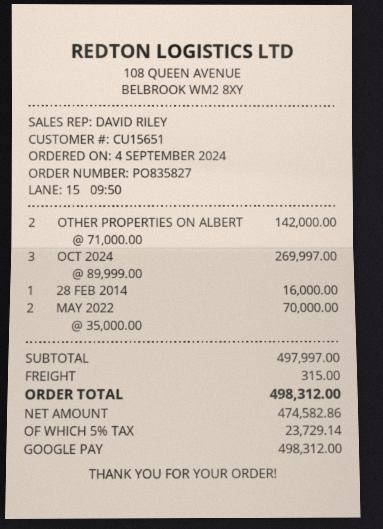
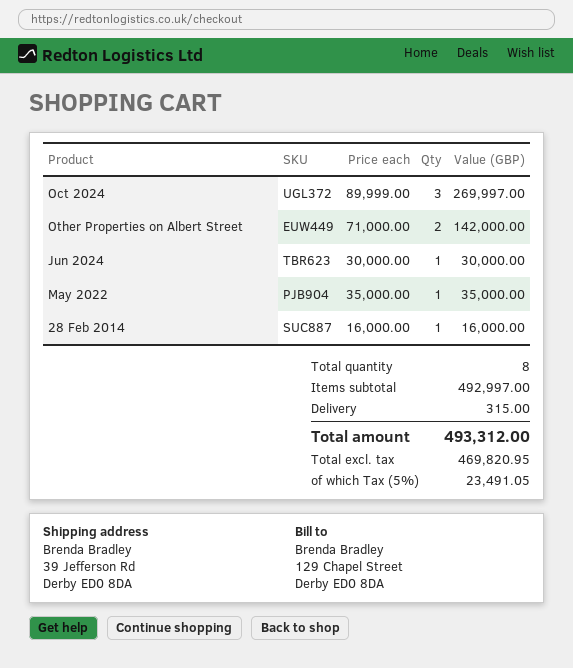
MAY 2022: 2 x 35000.00 = 70000.00 -> 1 x 35000.00 = 35000.00
Jun 2024: none -> 1 x 30000.00 = 30000.00
subtotal: 497997.00 -> 492997.00
net: 474582.86 -> 469820.95
tax: 5% = 23729.14 -> 5% = 23491.05
total: 498312.00 -> 493312.00

